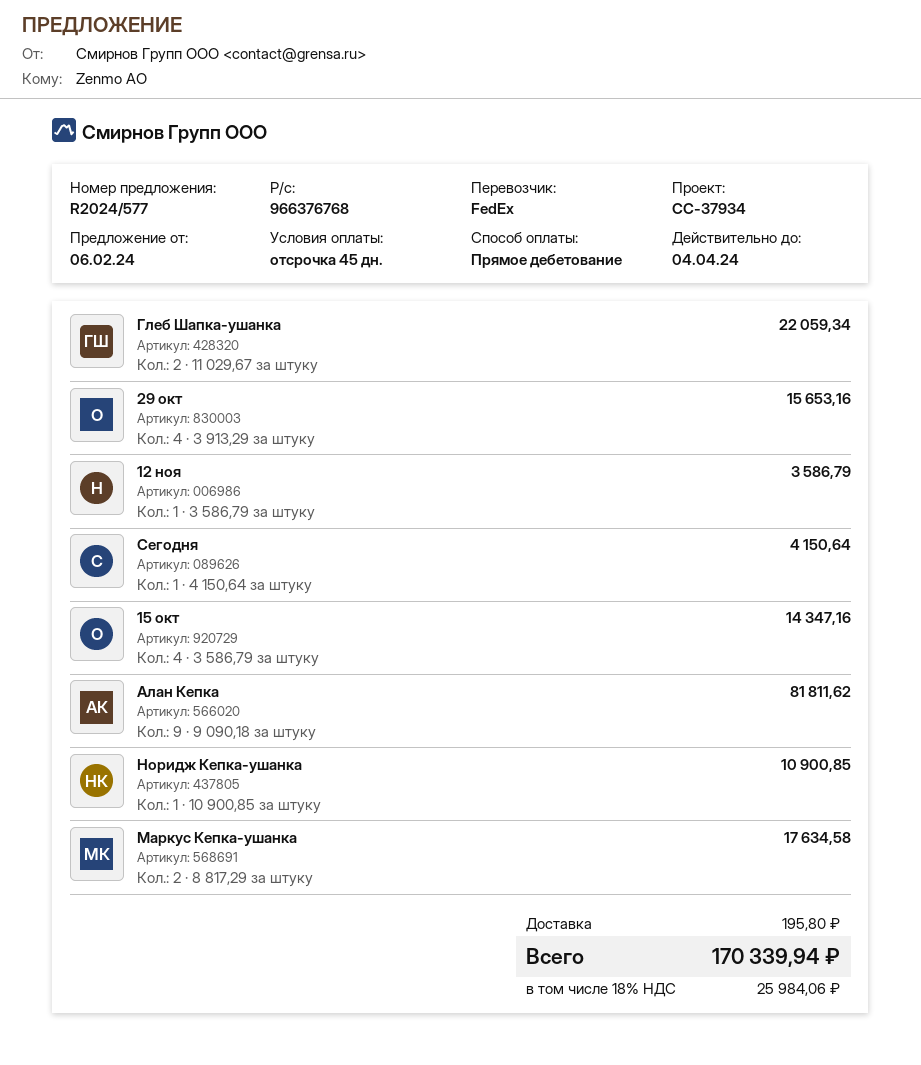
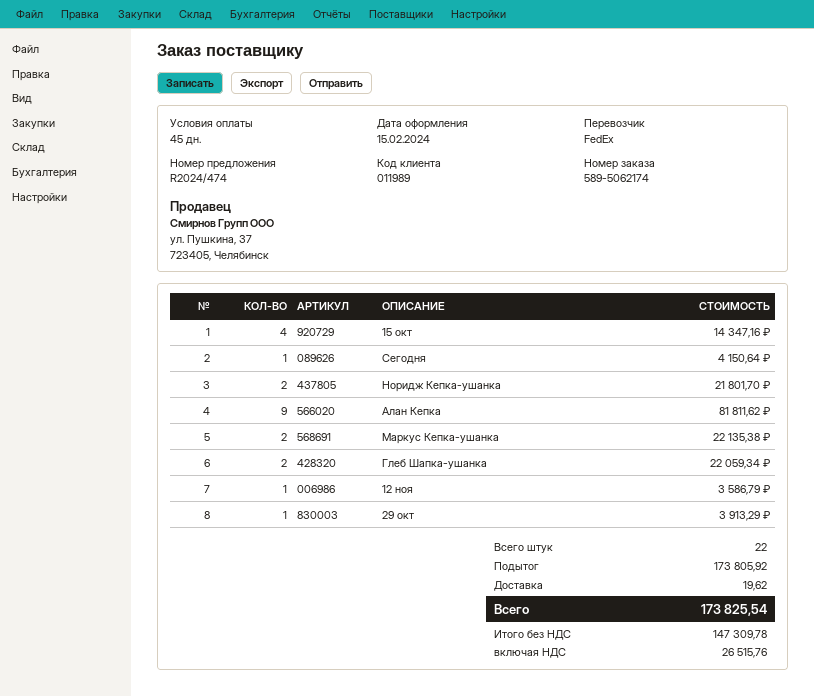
quote number: R2024/577 -> R2024/474
29 окт: 4 for 15653.16 -> 1 for 3913.29
Норидж Кепка-ушанка: 1 for 10900.85 -> 2 for 21801.70
Маркус Кепка-ушанка: 2 for 17634.58 -> 2 for 22135.38
shipping: 195.80 -> 19.62
tax: 25984.06 -> 26515.76
total: 170339.94 -> 173825.54

